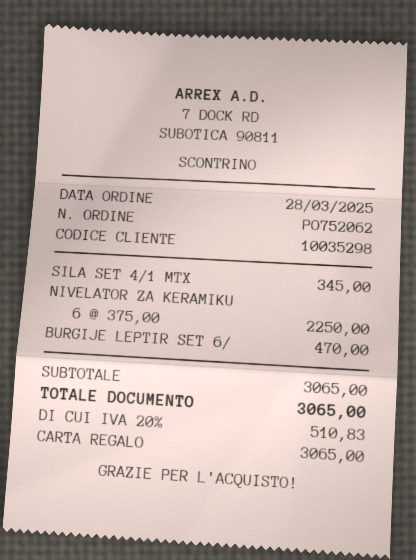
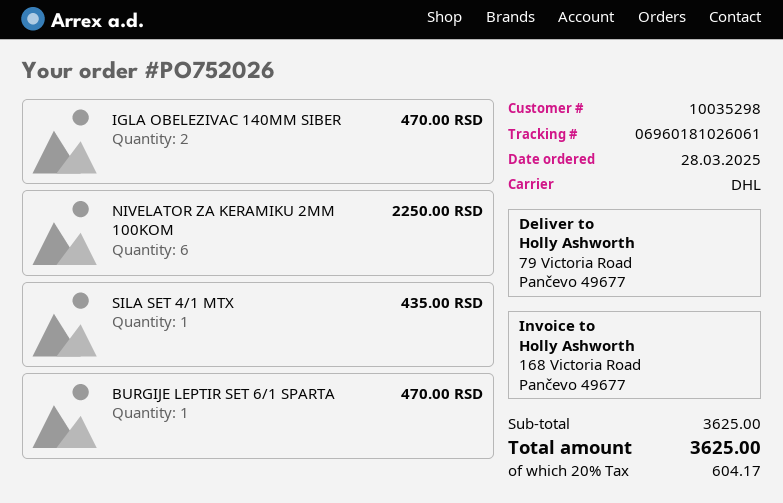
order number: PO752062 -> PO752026
SILA SET 4/1 MTX: 1 for 345.00 -> 1 for 435.00
IGLA OBELEZIVAC 140MM SIBER: none -> 2 for 470.00
subtotal: 3065.00 -> 3625.00
tax: 20% = 510.83 -> 20% = 604.17
total: 3065.00 -> 3625.00

